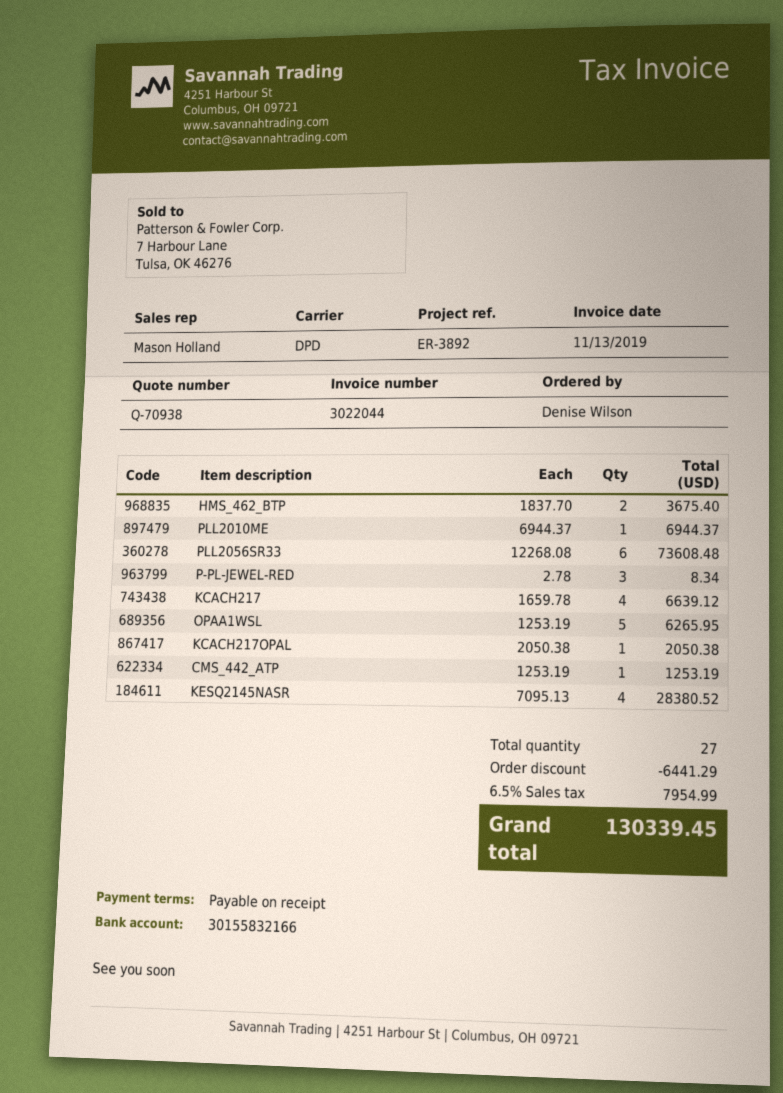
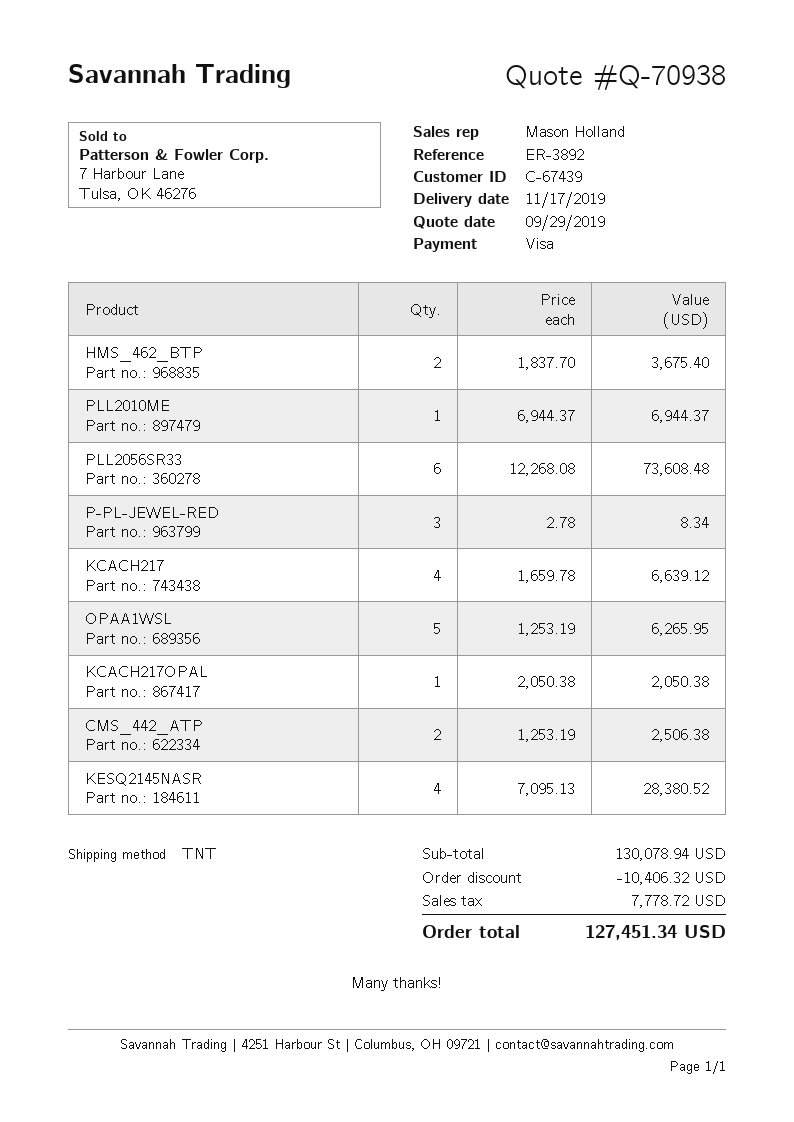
shipping method: DPD -> TNT
CMS_442_ATP: 1 x 1253.19 = 1253.19 -> 2 x 1253.19 = 2506.38
discount: 6441.29 -> 10406.32
tax: 7954.99 -> 7778.72
total: 130339.45 -> 127451.34

